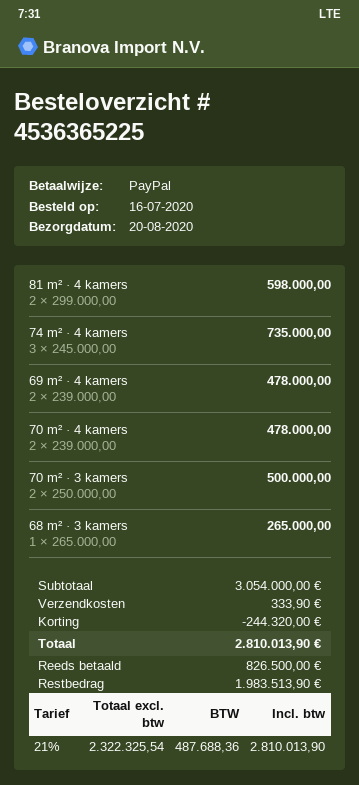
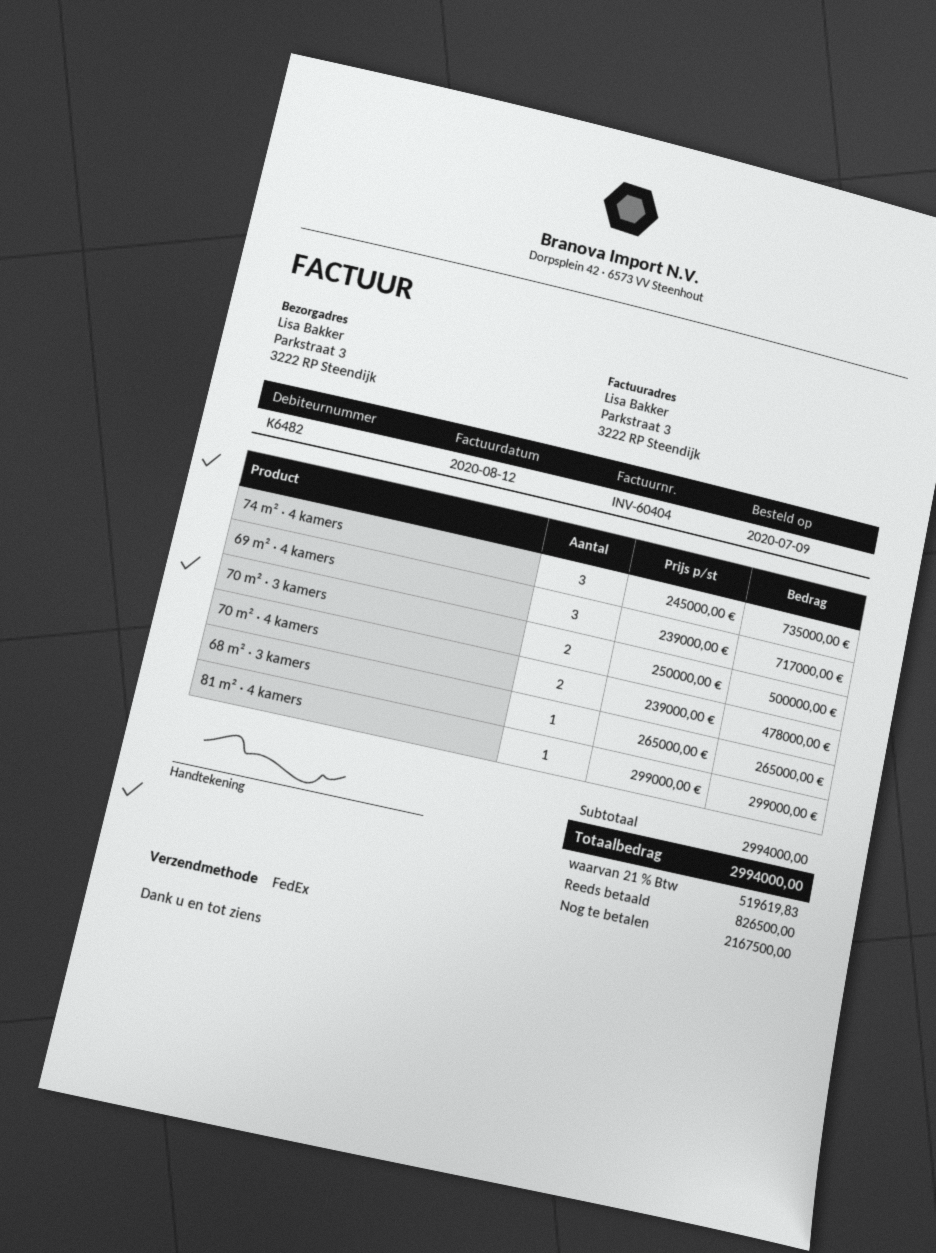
order date: 2020-07-16 -> 2020-07-09
81 m² · 4 kamers: 2 x 299000.00 = 598000.00 -> 1 x 299000.00 = 299000.00
69 m² · 4 kamers: 2 x 239000.00 = 478000.00 -> 3 x 239000.00 = 717000.00
subtotal: 3054000.00 -> 2994000.00
discount: 244320.00 -> none
shipping: 333.90 -> none
tax: 21% = 487688.36 -> 21% = 519619.83
total: 2810013.90 -> 2994000.00
balance: 1983513.90 -> 2167500.00

